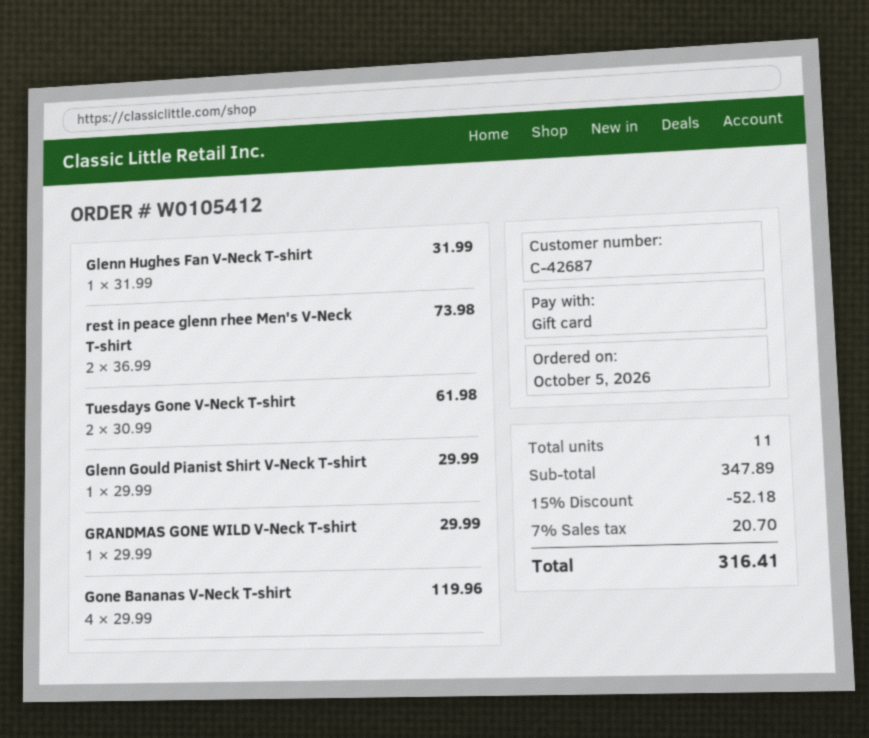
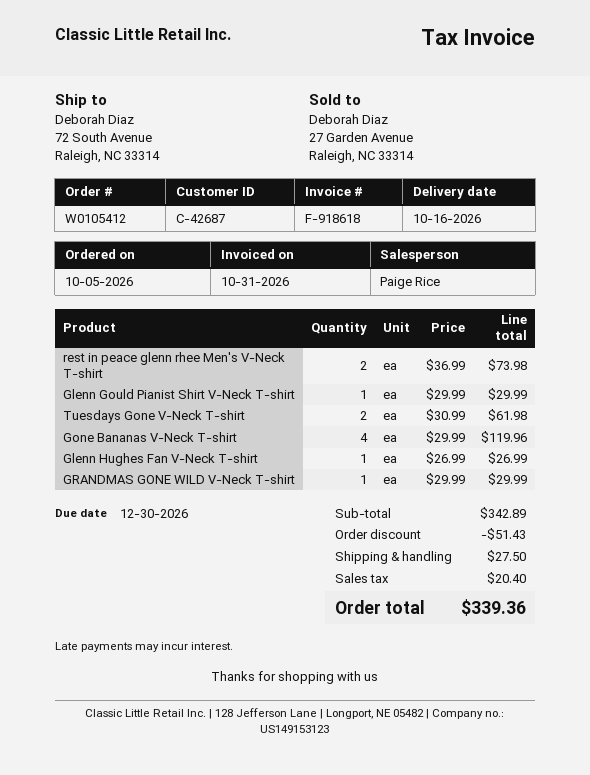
Glenn Hughes Fan V-Neck T-shirt: 1 x 31.99 = 31.99 -> 1 x 26.99 = 26.99
subtotal: 347.89 -> 342.89
discount: 52.18 -> 51.43
shipping: none -> 27.50
tax: 20.70 -> 20.40
total: 316.41 -> 339.36

